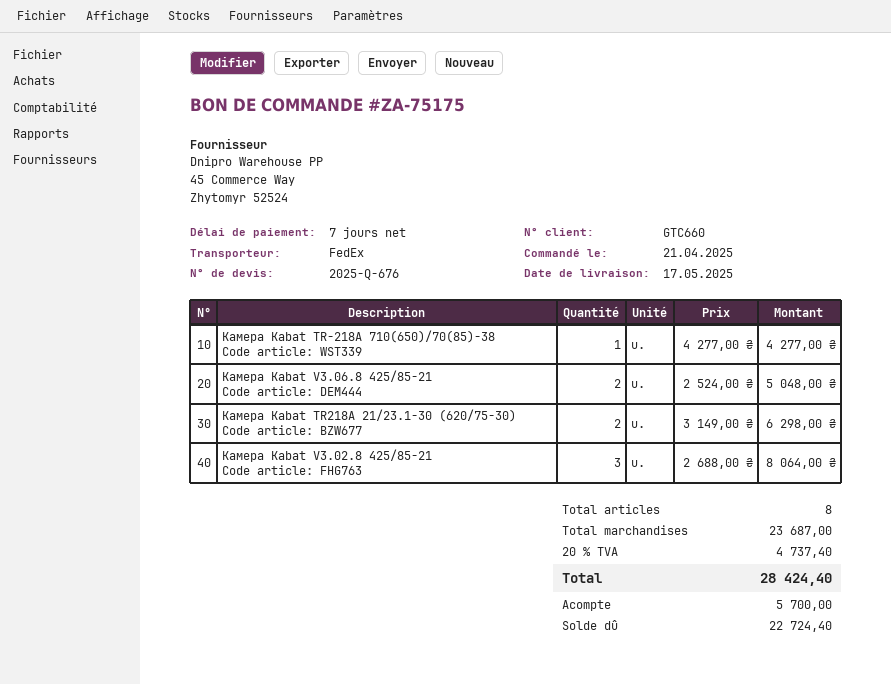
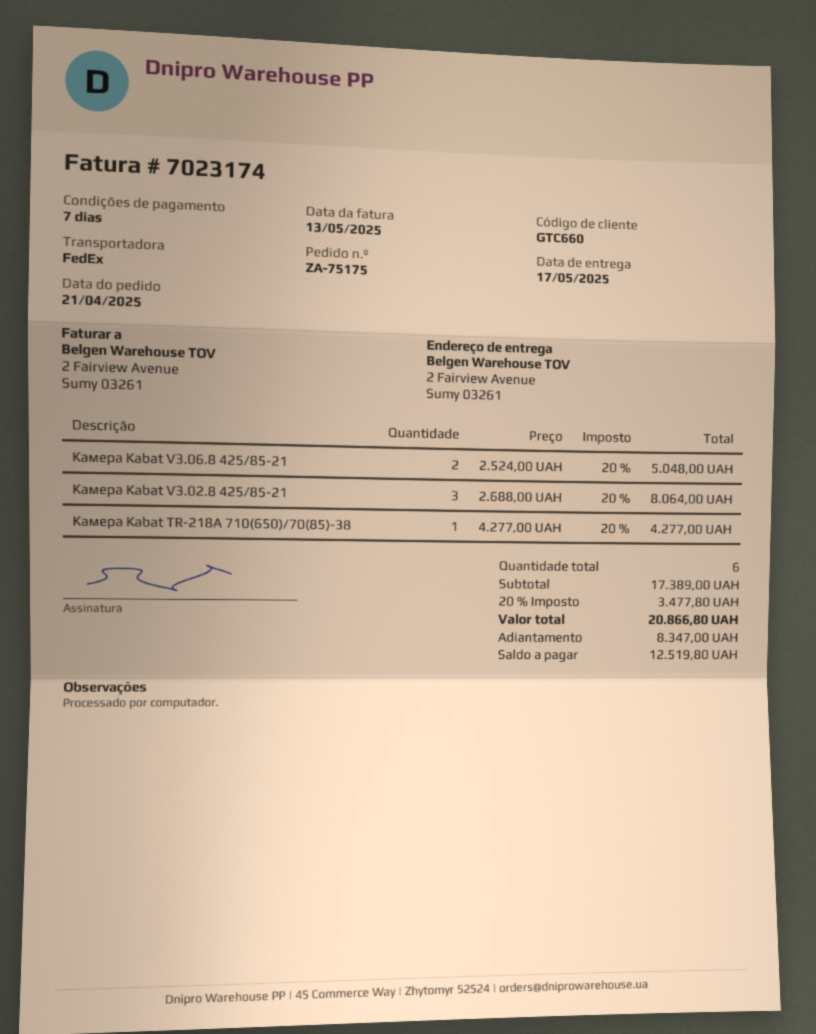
Камера Kabat TR218A 21/23.1-30 (620/75-30): 2 x 3149.00 = 6298.00 -> none
total quantity: 8 -> 6
subtotal: 23687.00 -> 17389.00
tax: 20% = 4737.40 -> 20% = 3477.80
total: 28424.40 -> 20866.80
deposit: 5700.00 -> 8347.00
balance: 22724.40 -> 12519.80

